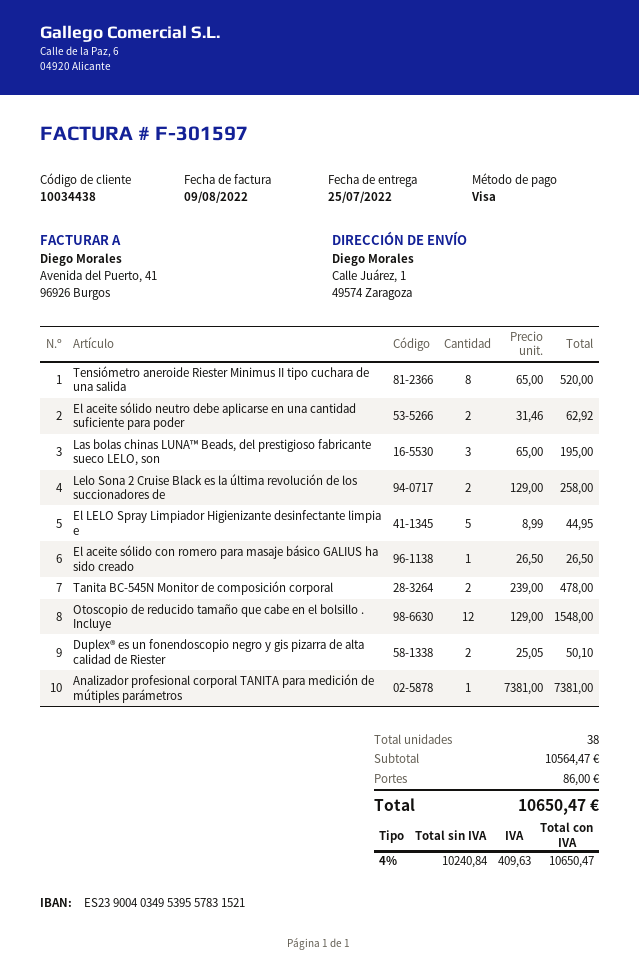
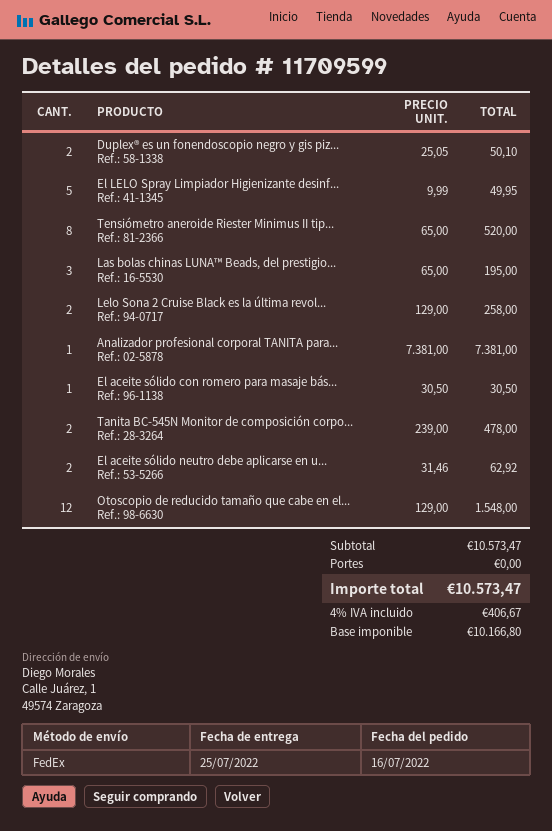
El LELO Spray Limpiador Higienizante desinfectante limpia e: 5 x 8.99 = 44.95 -> 5 x 9.99 = 49.95
El aceite sólido con romero para masaje básico GALIUS ha sido creado: 1 x 26.50 = 26.50 -> 1 x 30.50 = 30.50
subtotal: 10564.47 -> 10573.47
shipping: 86.00 -> 0.00
net: 10240.84 -> 10166.80
tax: 4% = 409.63 -> 4% = 406.67
total: 10650.47 -> 10573.47

